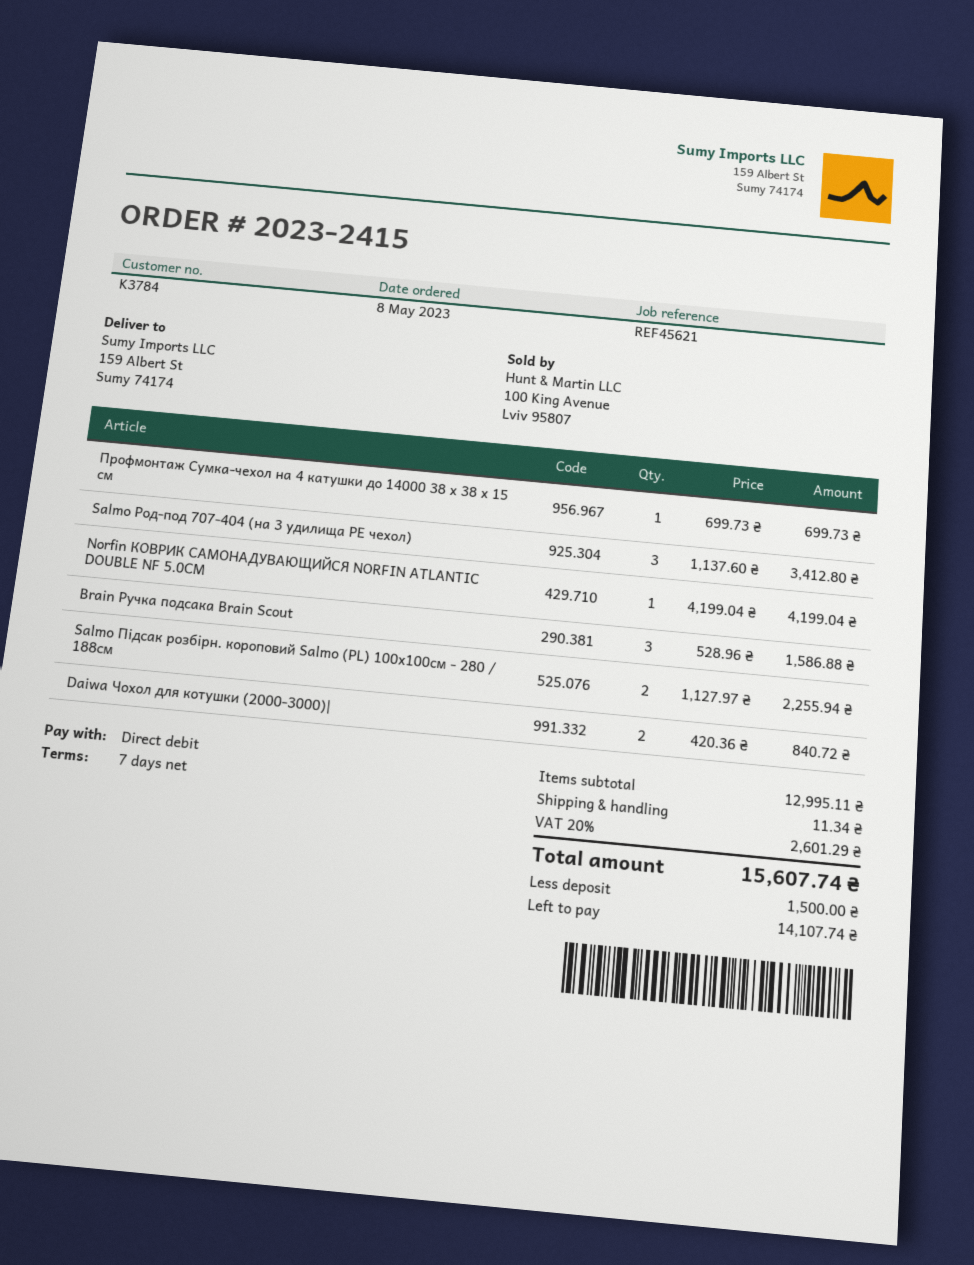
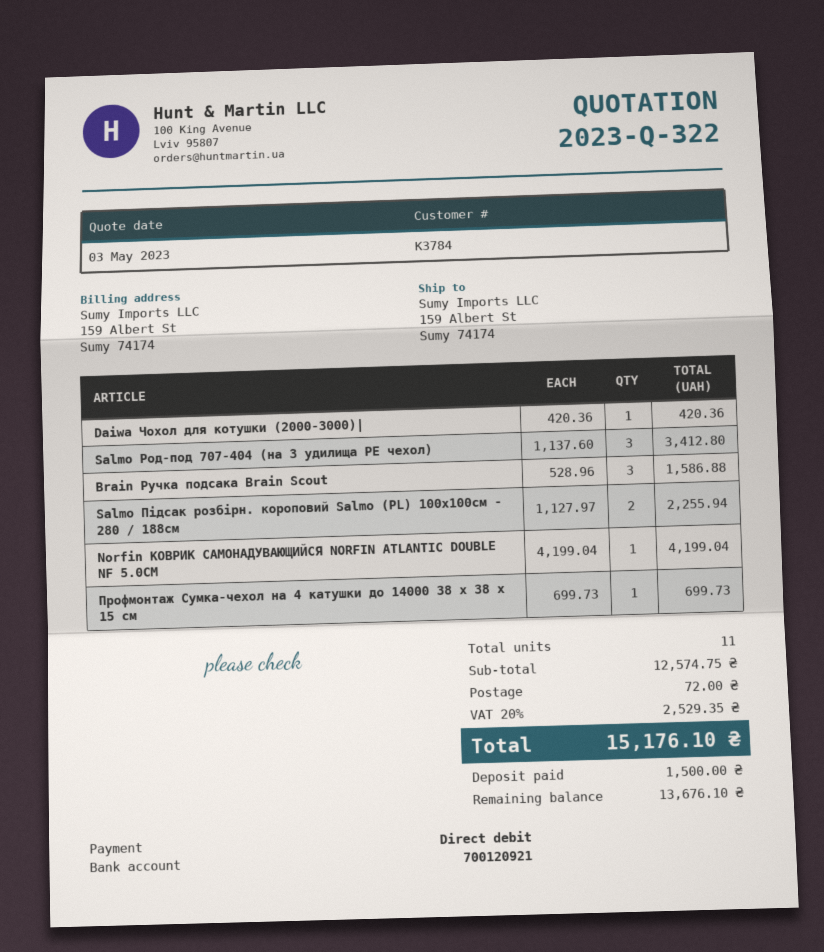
Daiwa Чохол для котушки (2000-3000)|: 2 x 420.36 = 840.72 -> 1 x 420.36 = 420.36
subtotal: 12995.11 -> 12574.75
shipping: 11.34 -> 72.00
tax: 20% = 2601.29 -> 20% = 2529.35
total: 15607.74 -> 15176.10
balance: 14107.74 -> 13676.10

